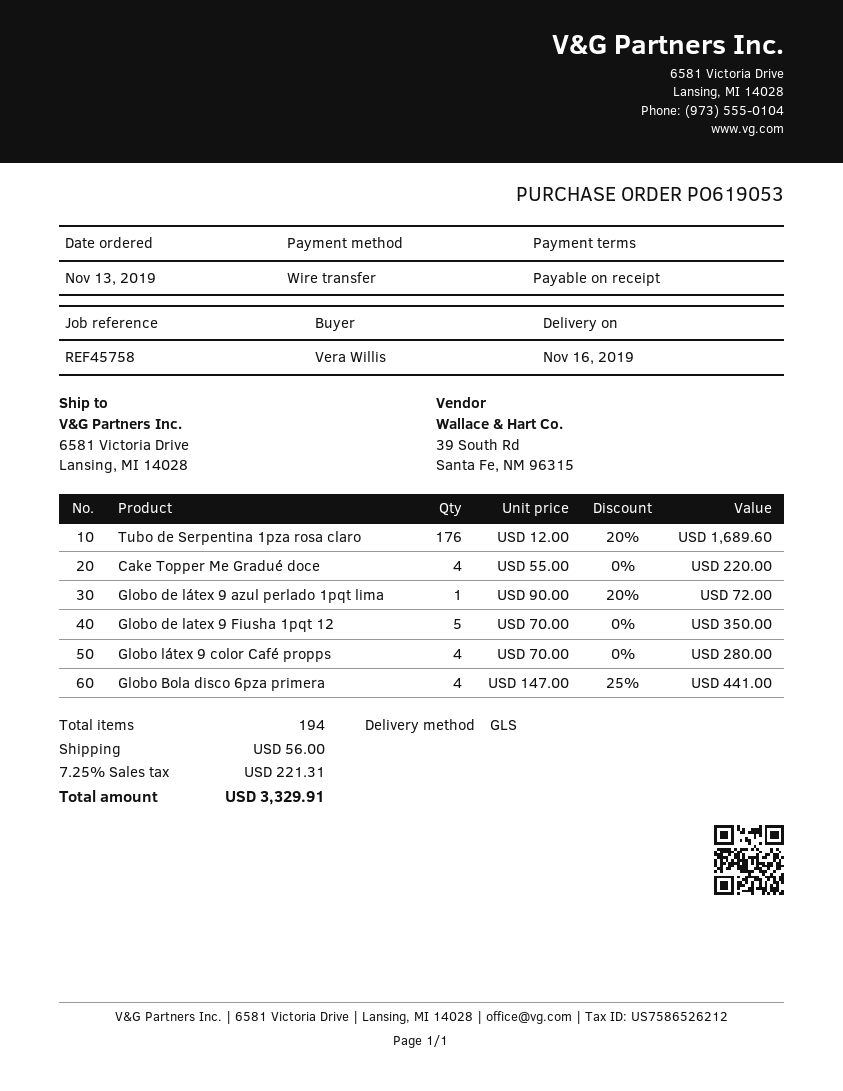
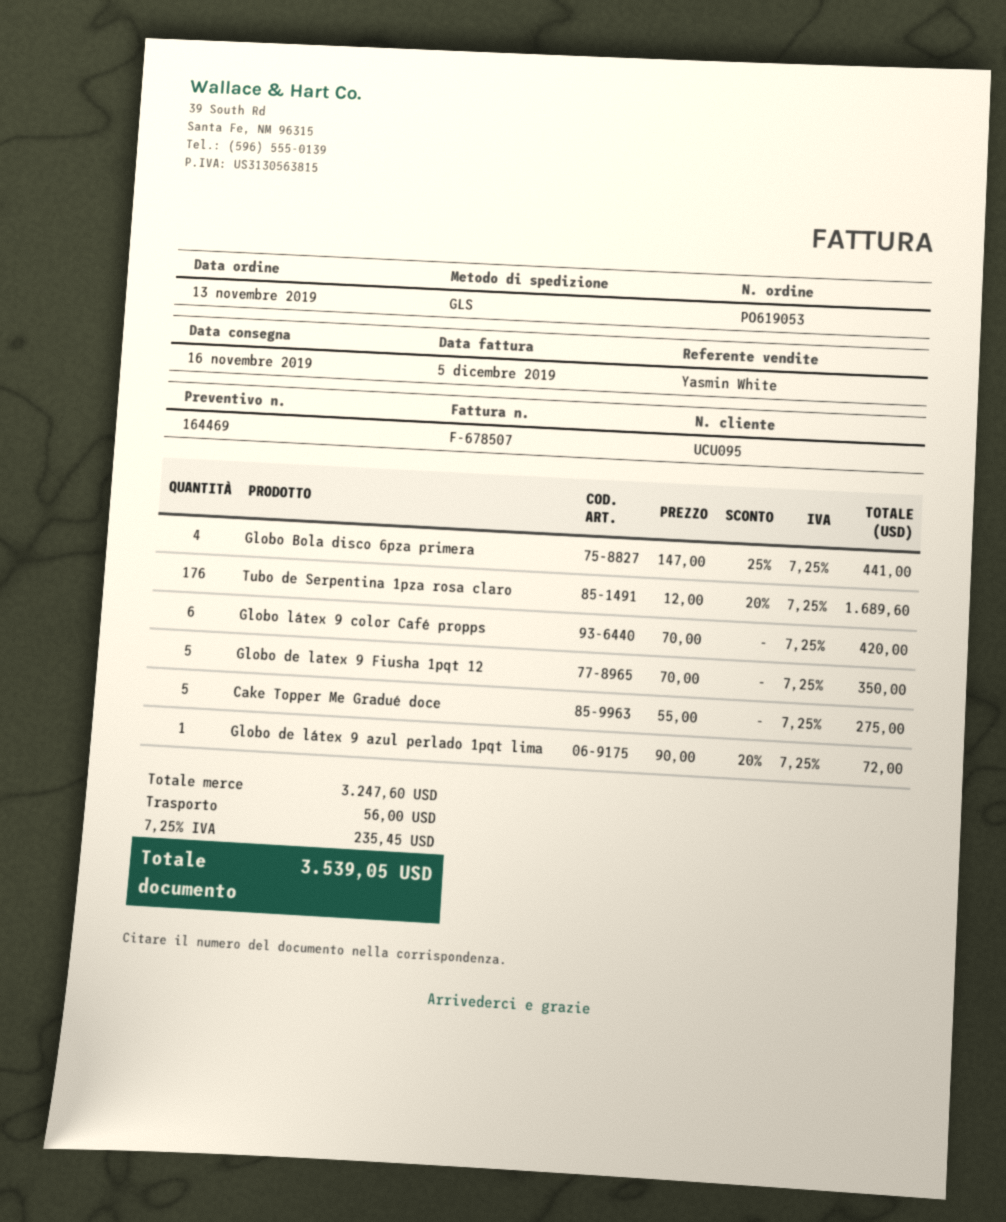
Cake Topper Me Gradué doce: 4 x 55.00 = 220.00 -> 5 x 55.00 = 275.00
Globo látex 9 color Café propps: 4 x 70.00 = 280.00 -> 6 x 70.00 = 420.00
tax: 7.25% = 221.31 -> 7.25% = 235.45
total: 3329.91 -> 3539.05

